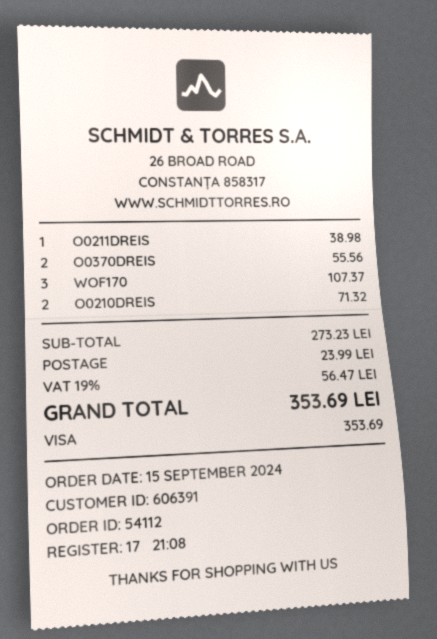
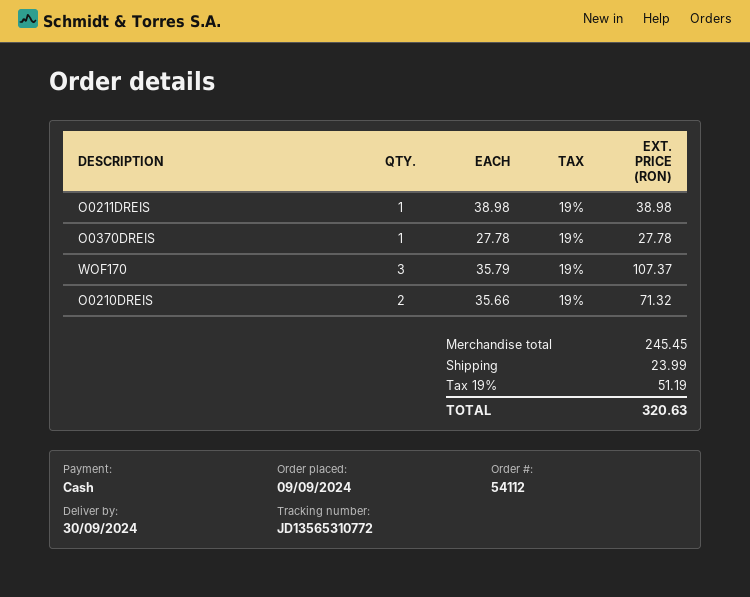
order date: 2024-09-15 -> 2024-09-09
payment method: Visa -> cash
O0370DREIS: 2 for 55.56 -> 1 for 27.78
subtotal: 273.23 -> 245.45
tax: 19% = 56.47 -> 19% = 51.19
total: 353.69 -> 320.63

